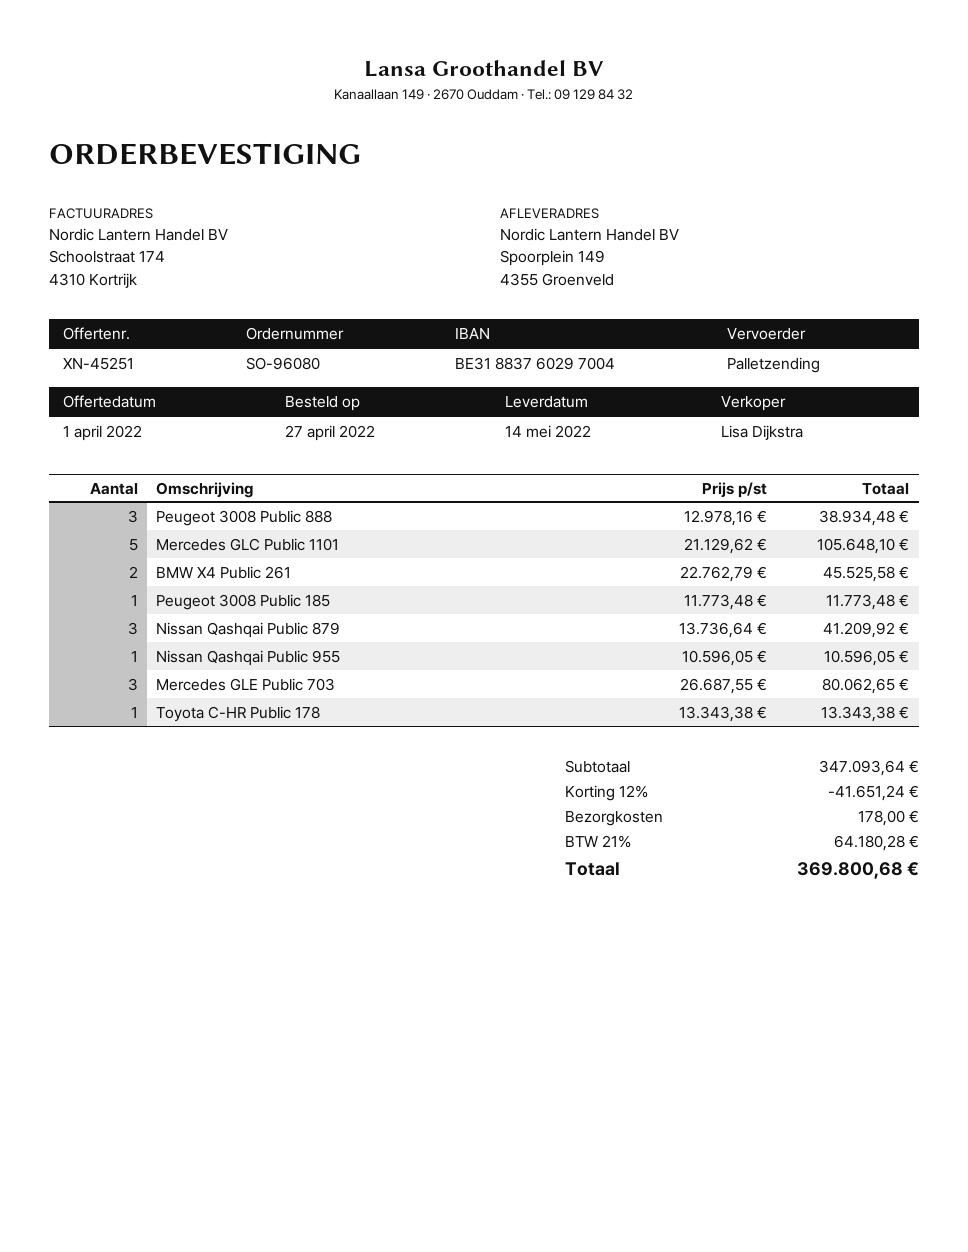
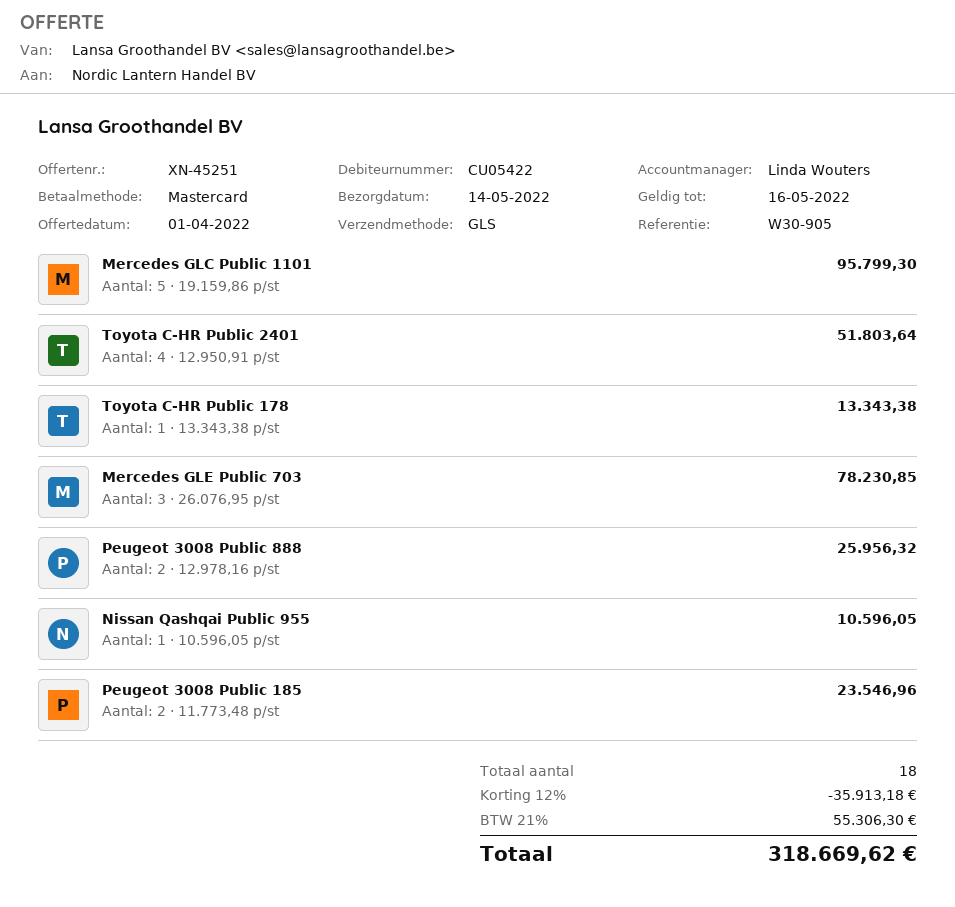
sales rep: Lisa Dijkstra -> Linda Wouters
shipping method: pallet freight -> GLS
Peugeot 3008 Public 888: 3 x 12978.16 = 38934.48 -> 2 x 12978.16 = 25956.32
Mercedes GLC Public 1101: 5 x 21129.62 = 105648.10 -> 5 x 19159.86 = 95799.30
BMW X4 Public 261: 2 x 22762.79 = 45525.58 -> none
Peugeot 3008 Public 185: 1 x 11773.48 = 11773.48 -> 2 x 11773.48 = 23546.96
Nissan Qashqai Public 879: 3 x 13736.64 = 41209.92 -> none
Mercedes GLE Public 703: 3 x 26687.55 = 80062.65 -> 3 x 26076.95 = 78230.85
Toyota C-HR Public 2401: none -> 4 x 12950.91 = 51803.64
discount: 12% = 41651.24 -> 12% = 35913.18
shipping: 178.00 -> none
tax: 21% = 64180.28 -> 21% = 55306.30
total: 369800.68 -> 318669.62

